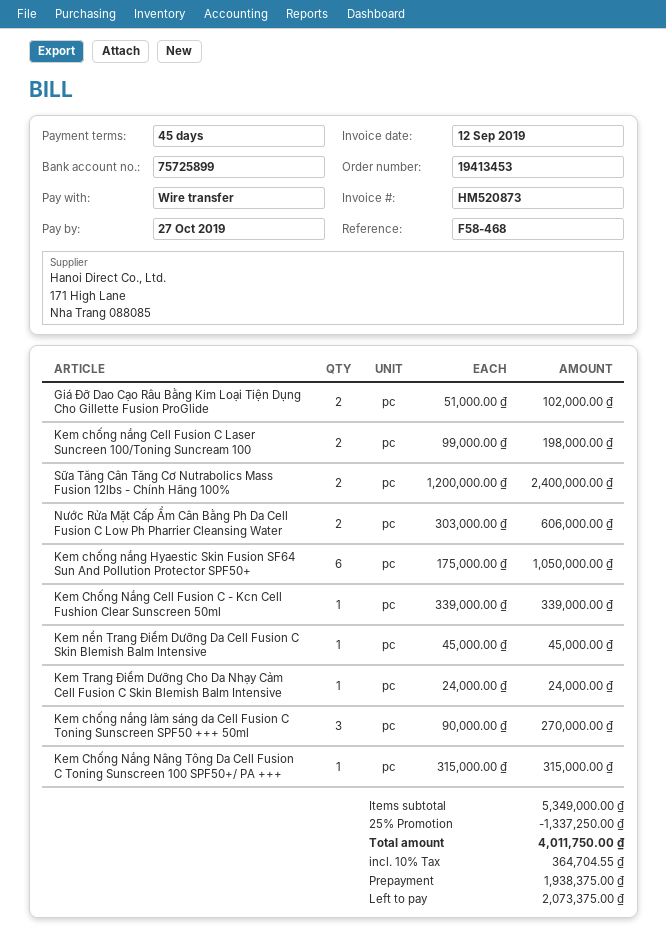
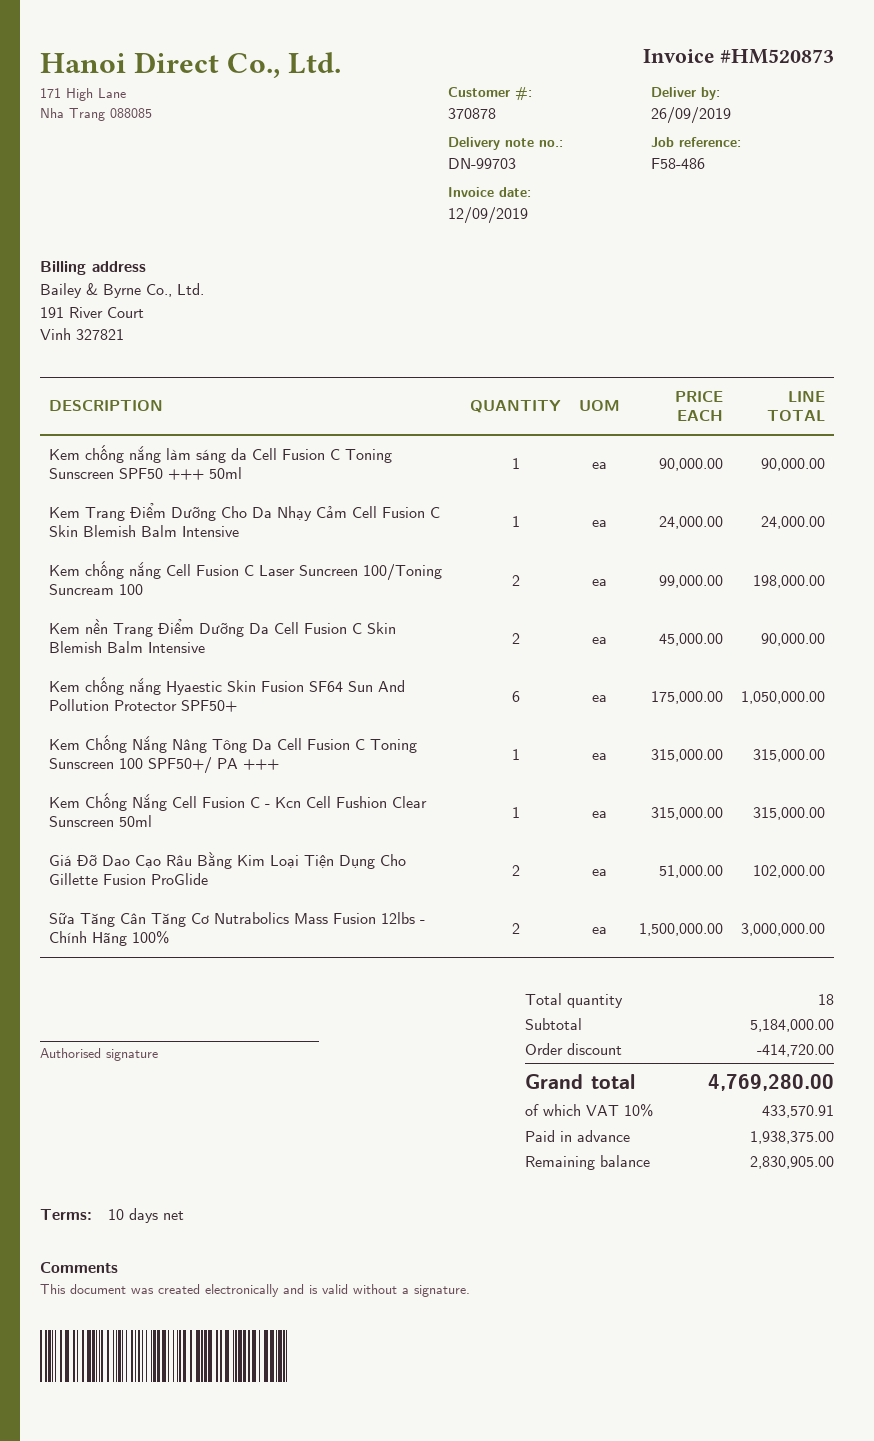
payment terms: 45 days -> 10 days
reference: F58-468 -> F58-486
Sữa Tăng Cân Tăng Cơ Nutrabolics Mass Fusion 12lbs - Chính Hãng 100%: 2 x 1200000.00 = 2400000.00 -> 2 x 1500000.00 = 3000000.00
Nước Rửa Mặt Cấp Ẩm Cân Bằng Ph Da Cell Fusion C Low Ph Pharrier Cleansing Water: 2 x 303000.00 = 606000.00 -> none
Kem Chống Nắng Cell Fusion C - Kcn Cell Fushion Clear Sunscreen 50ml: 1 x 339000.00 = 339000.00 -> 1 x 315000.00 = 315000.00
Kem nền Trang Điểm Dưỡng Da Cell Fusion C Skin Blemish Balm Intensive: 1 x 45000.00 = 45000.00 -> 2 x 45000.00 = 90000.00
Kem chống nắng làm sáng da Cell Fusion C Toning Sunscreen SPF50 +++ 50ml: 3 x 90000.00 = 270000.00 -> 1 x 90000.00 = 90000.00
subtotal: 5349000.00 -> 5184000.00
discount: 1337250.00 -> 414720.00
tax: 10% = 364704.55 -> 10% = 433570.91
total: 4011750.00 -> 4769280.00
balance: 2073375.00 -> 2830905.00

